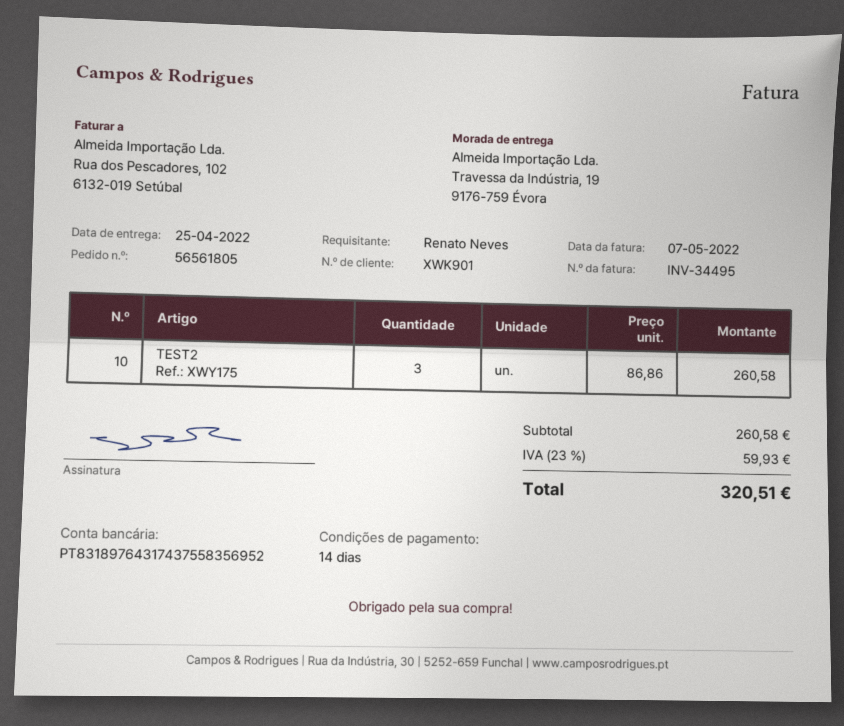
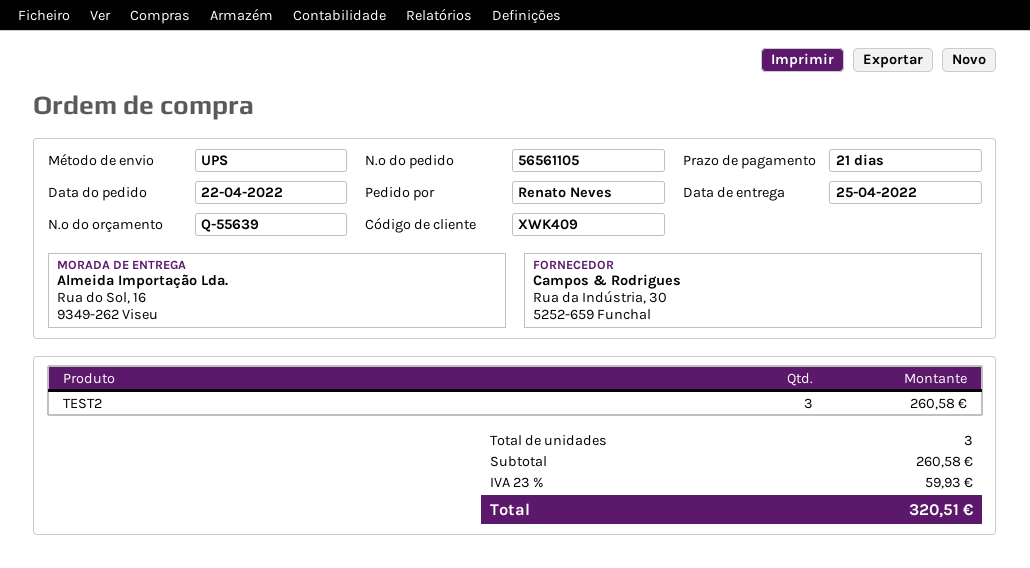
order number: 56561805 -> 56561105
payment terms: 14 days -> 21 days
customer number: XWK901 -> XWK409
ship to: Travessa da Indústria, 19, 9176-759 Évora -> Rua do Sol, 16, 9349-262 Viseu

